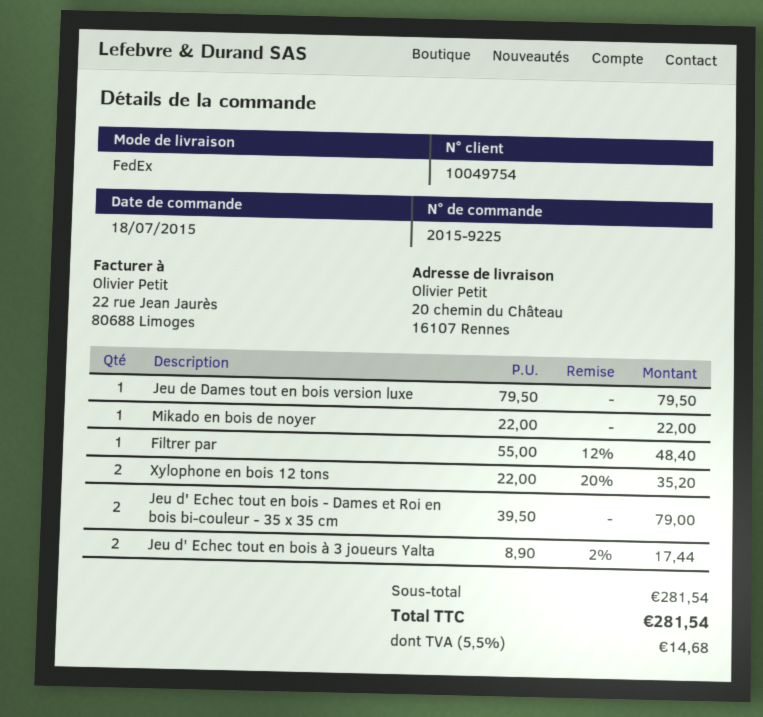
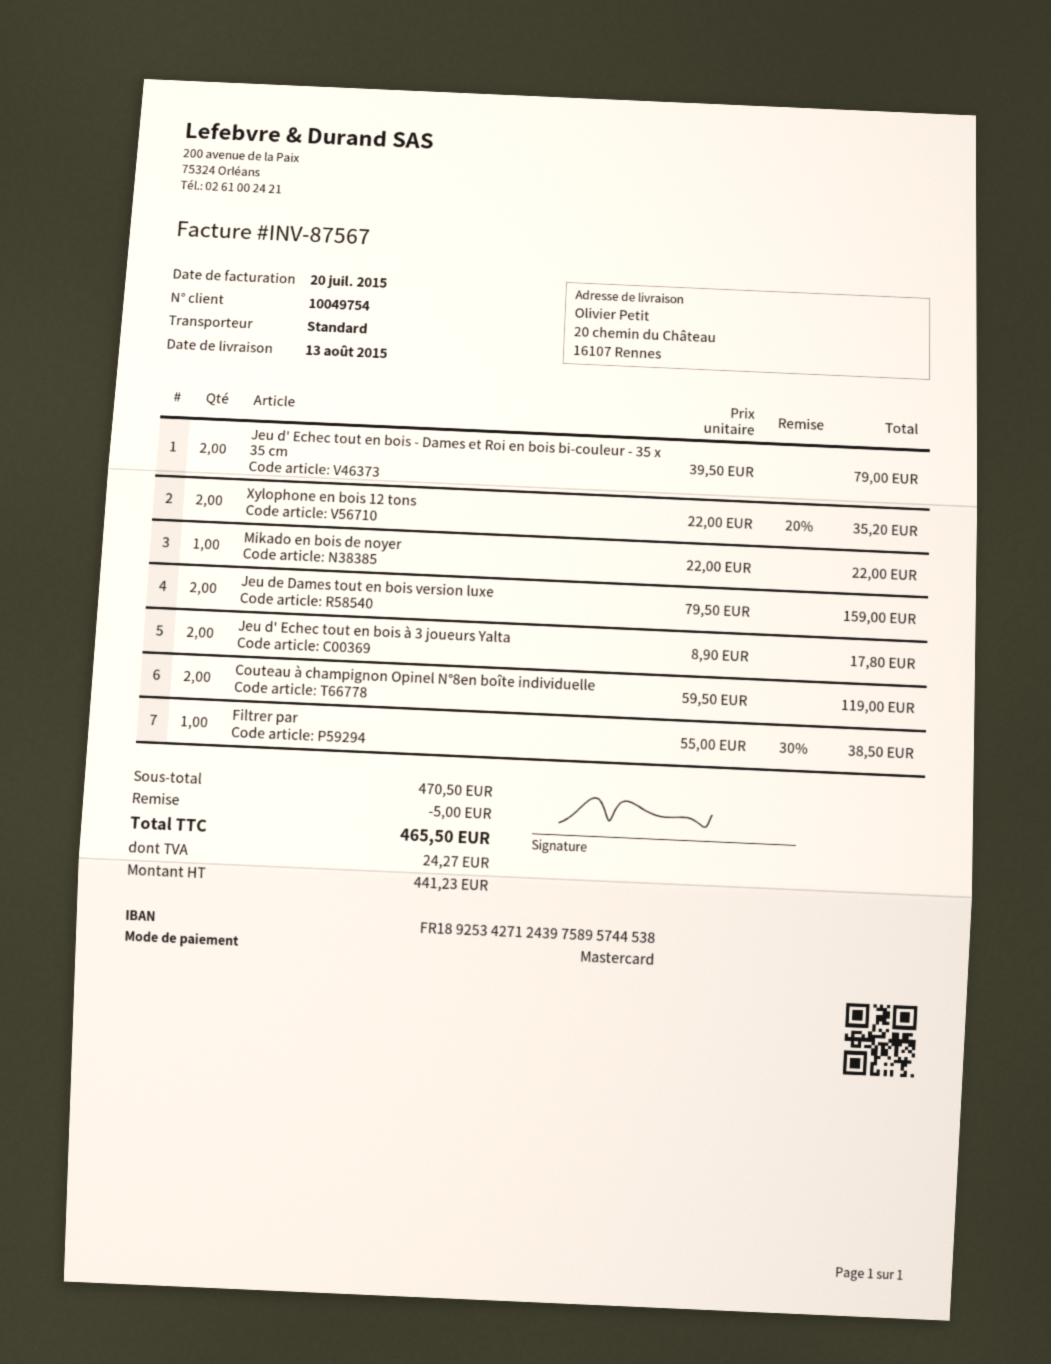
shipping method: FedEx -> standard
Jeu de Dames tout en bois version luxe: 1 x 79.50 = 79.50 -> 2 x 79.50 = 159.00
Filtrer par: 1 x 55.00 - 12% = 48.40 -> 1 x 55.00 - 30% = 38.50
Jeu d' Echec tout en bois à 3 joueurs Yalta: 2 x 8.90 - 2% = 17.44 -> 2 x 8.90 = 17.80
Couteau à champignon Opinel N°8en boîte individuelle: none -> 2 x 59.50 = 119.00
subtotal: 281.54 -> 470.50
discount: none -> 5.00
tax: 14.68 -> 24.27
total: 281.54 -> 465.50

